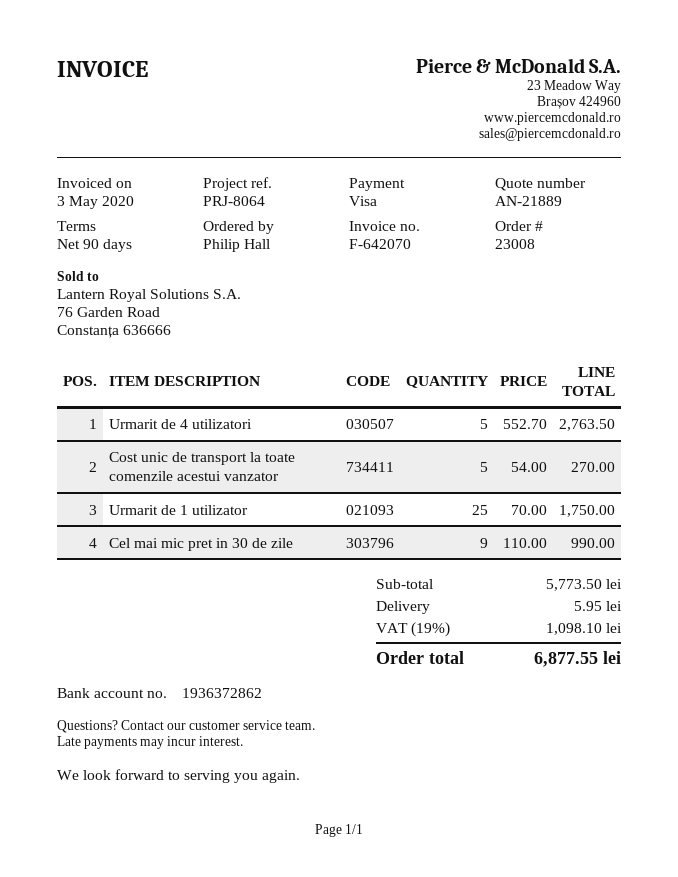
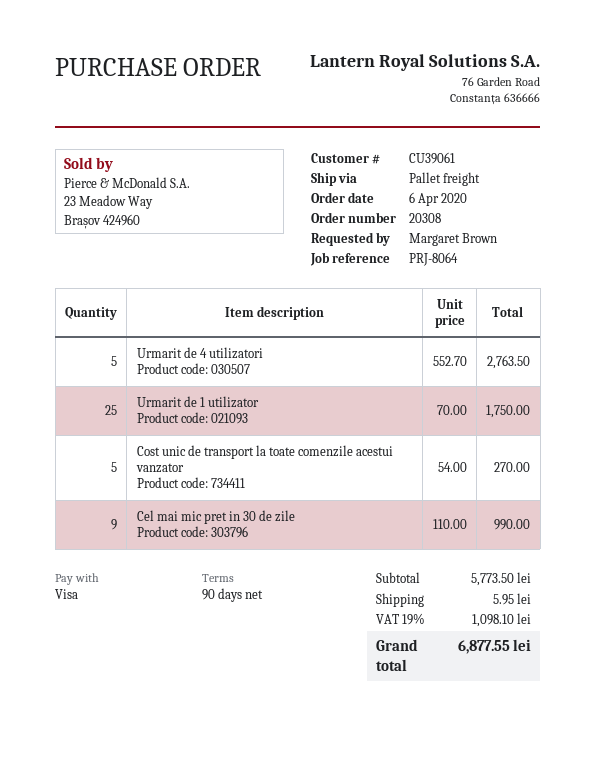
order number: 23008 -> 20308
ordered by: Philip Hall -> Margaret Brown

